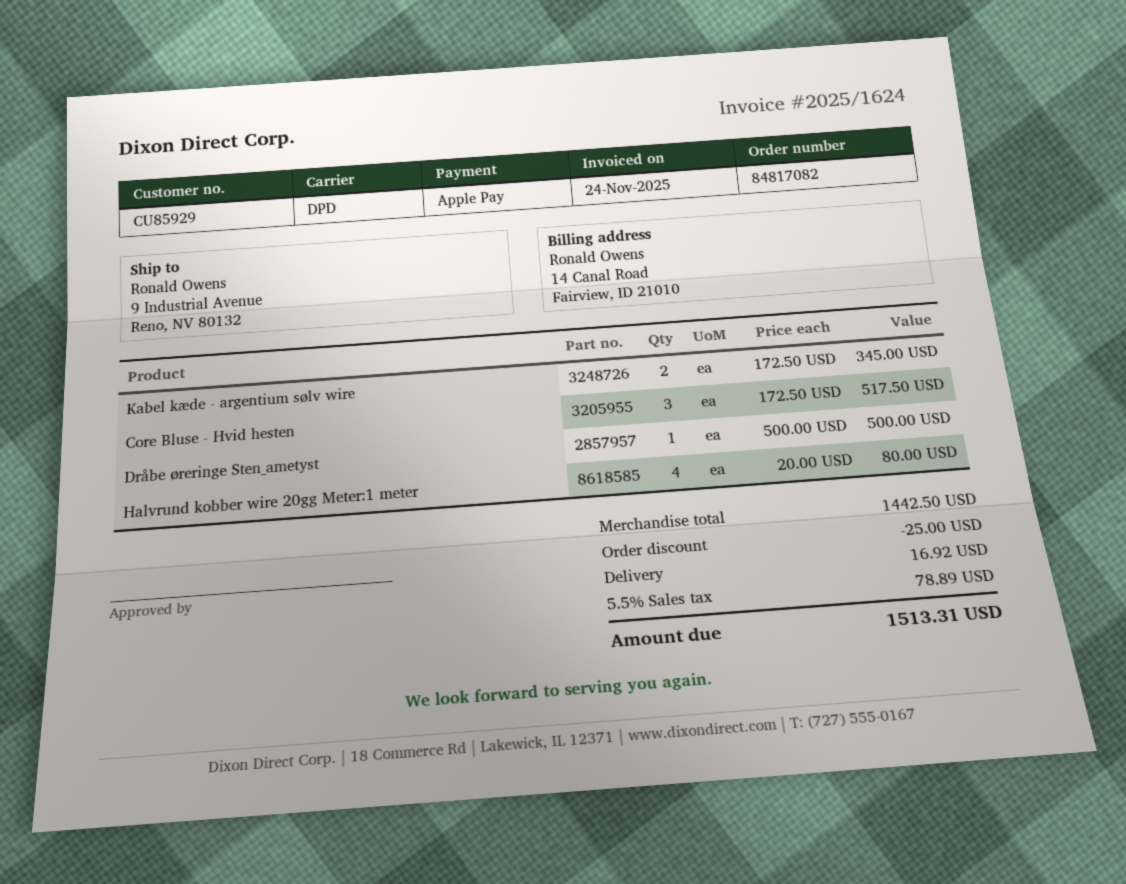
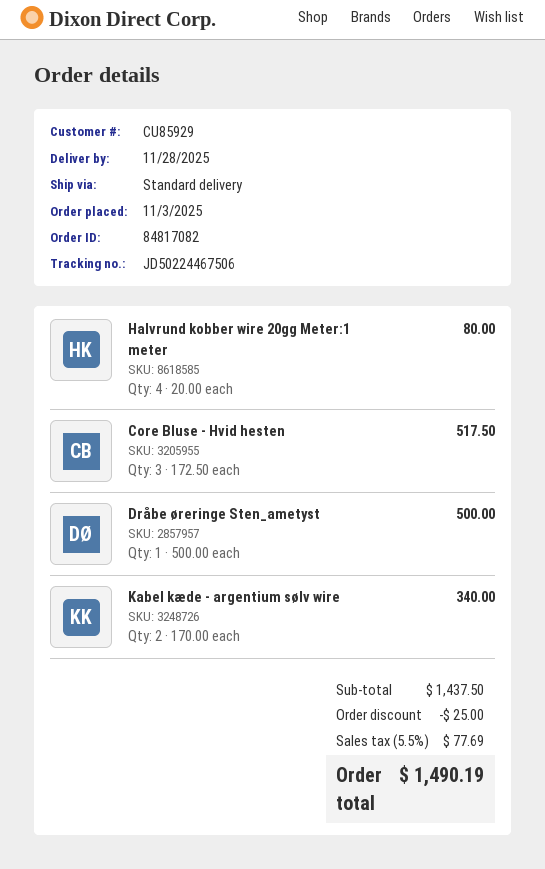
shipping method: DPD -> standard
Kabel kæde - argentium sølv wire: 2 x 172.50 = 345.00 -> 2 x 170.00 = 340.00
subtotal: 1442.50 -> 1437.50
shipping: 16.92 -> none
tax: 5.5% = 78.89 -> 5.5% = 77.69
total: 1513.31 -> 1490.19

